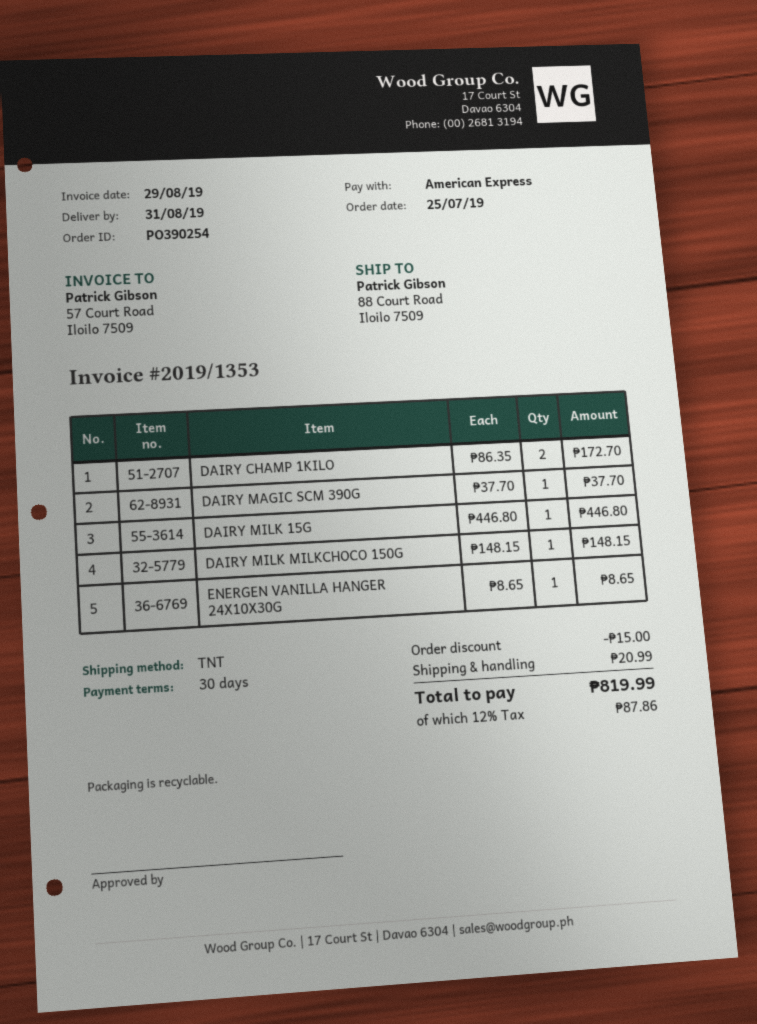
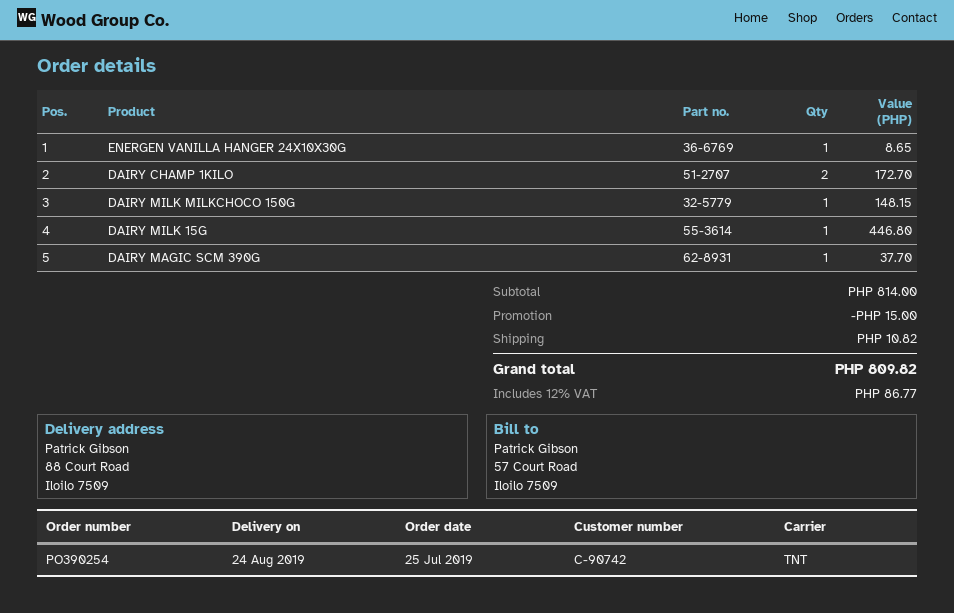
delivery date: 2019-08-31 -> 2019-08-24
shipping: 20.99 -> 10.82
tax: 12% = 87.86 -> 12% = 86.77
total: 819.99 -> 809.82

